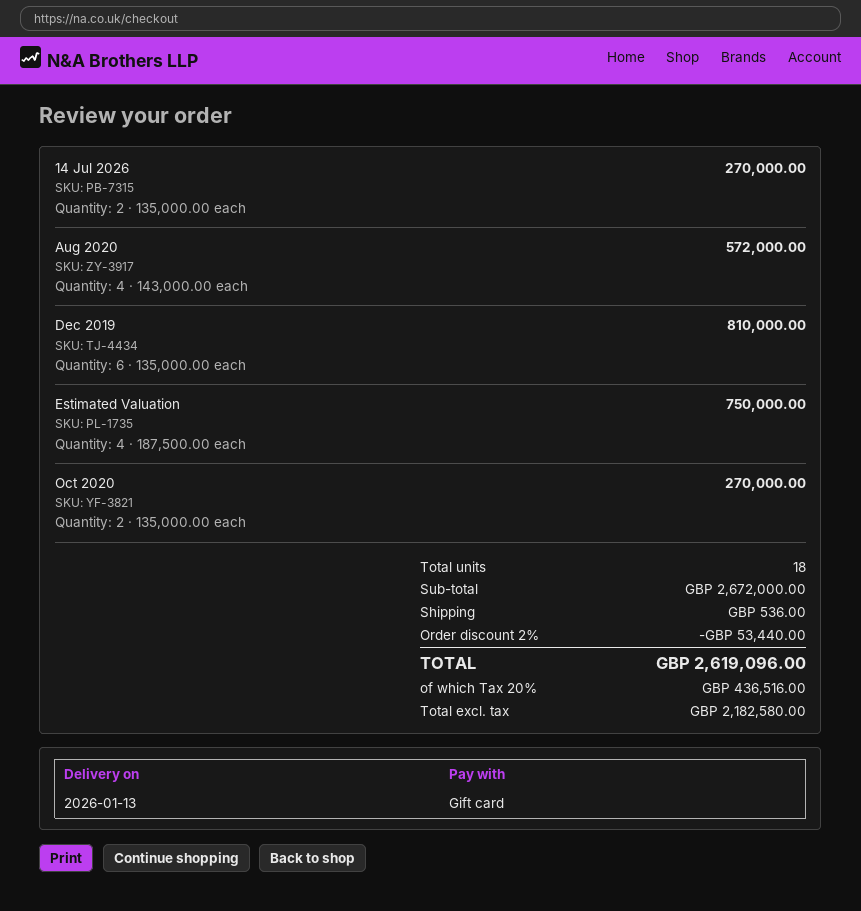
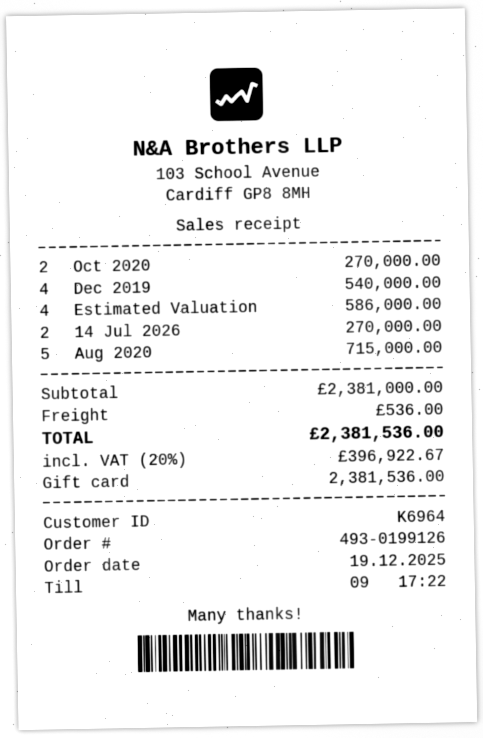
Aug 2020: 4 for 572000.00 -> 5 for 715000.00
Dec 2019: 6 for 810000.00 -> 4 for 540000.00
Estimated Valuation: 4 for 750000.00 -> 4 for 586000.00
subtotal: 2672000.00 -> 2381000.00
discount: 2% = 53440.00 -> none
tax: 20% = 436516.00 -> 20% = 396922.67
total: 2619096.00 -> 2381536.00

